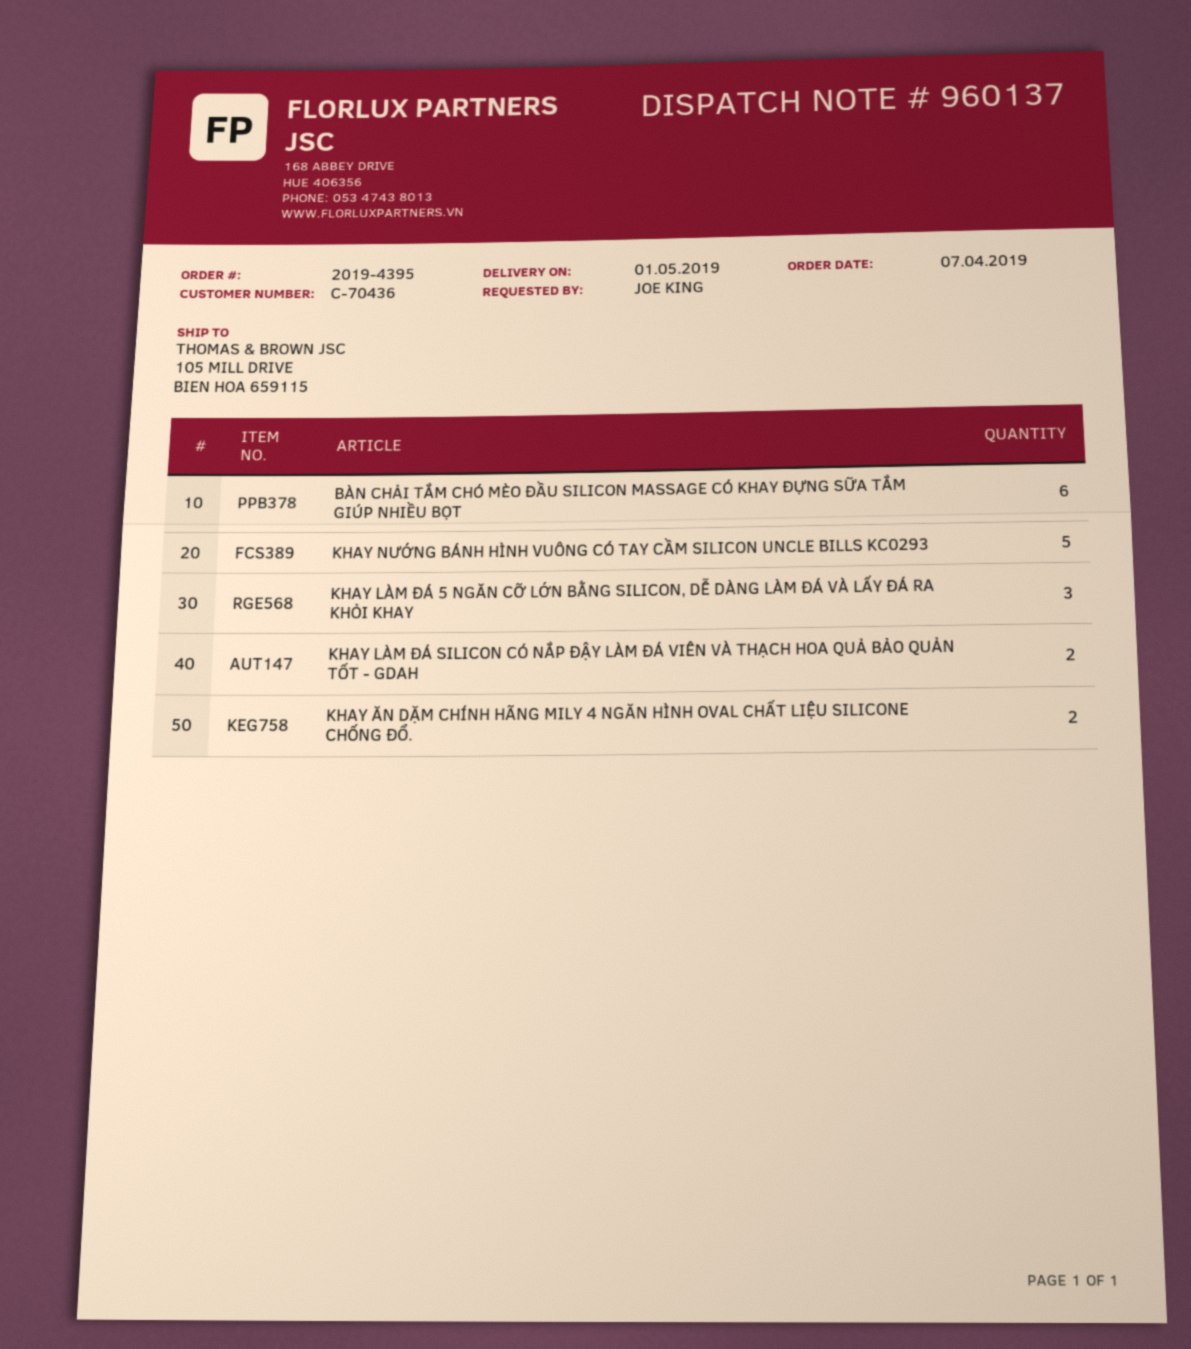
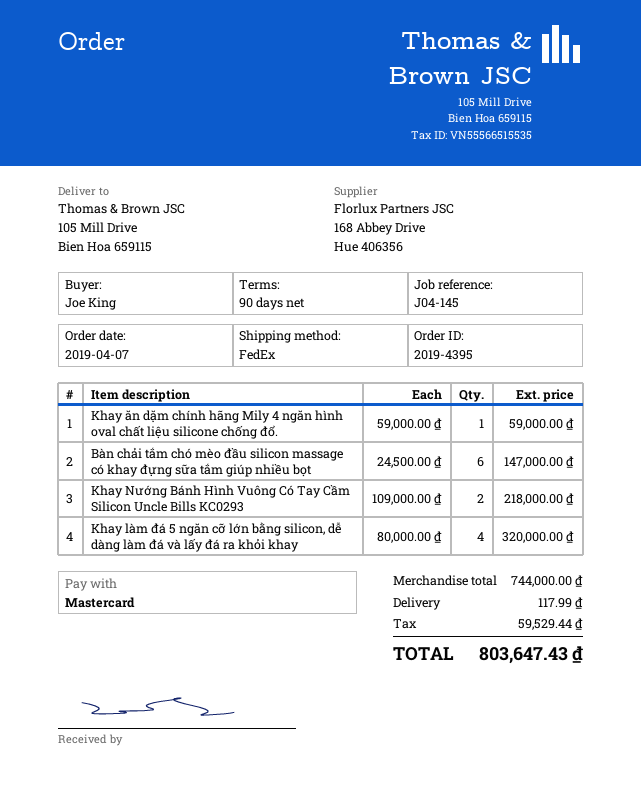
KHAY NƯỚNG BÁNH HÌNH VUÔNG CÓ TAY CẦM SILICON UNCLE BILLS KC0293: 5 -> 2
KHAY LÀM ĐÁ 5 NGĂN CỠ LỚN BẰNG SILICON, DỄ DÀNG LÀM ĐÁ VÀ LẤY ĐÁ RA KHỎI KHAY: 3 -> 4
KHAY LÀM ĐÁ SILICON CÓ NẮP ĐẬY LÀM ĐÁ VIÊN VÀ THẠCH HOA QUẢ BẢO QUẢN TỐT - GDAH: 2 -> none
KHAY ĂN DẶM CHÍNH HÃNG MILY 4 NGĂN HÌNH OVAL CHẤT LIỆU SILICONE CHỐNG ĐỔ.: 2 -> 1

